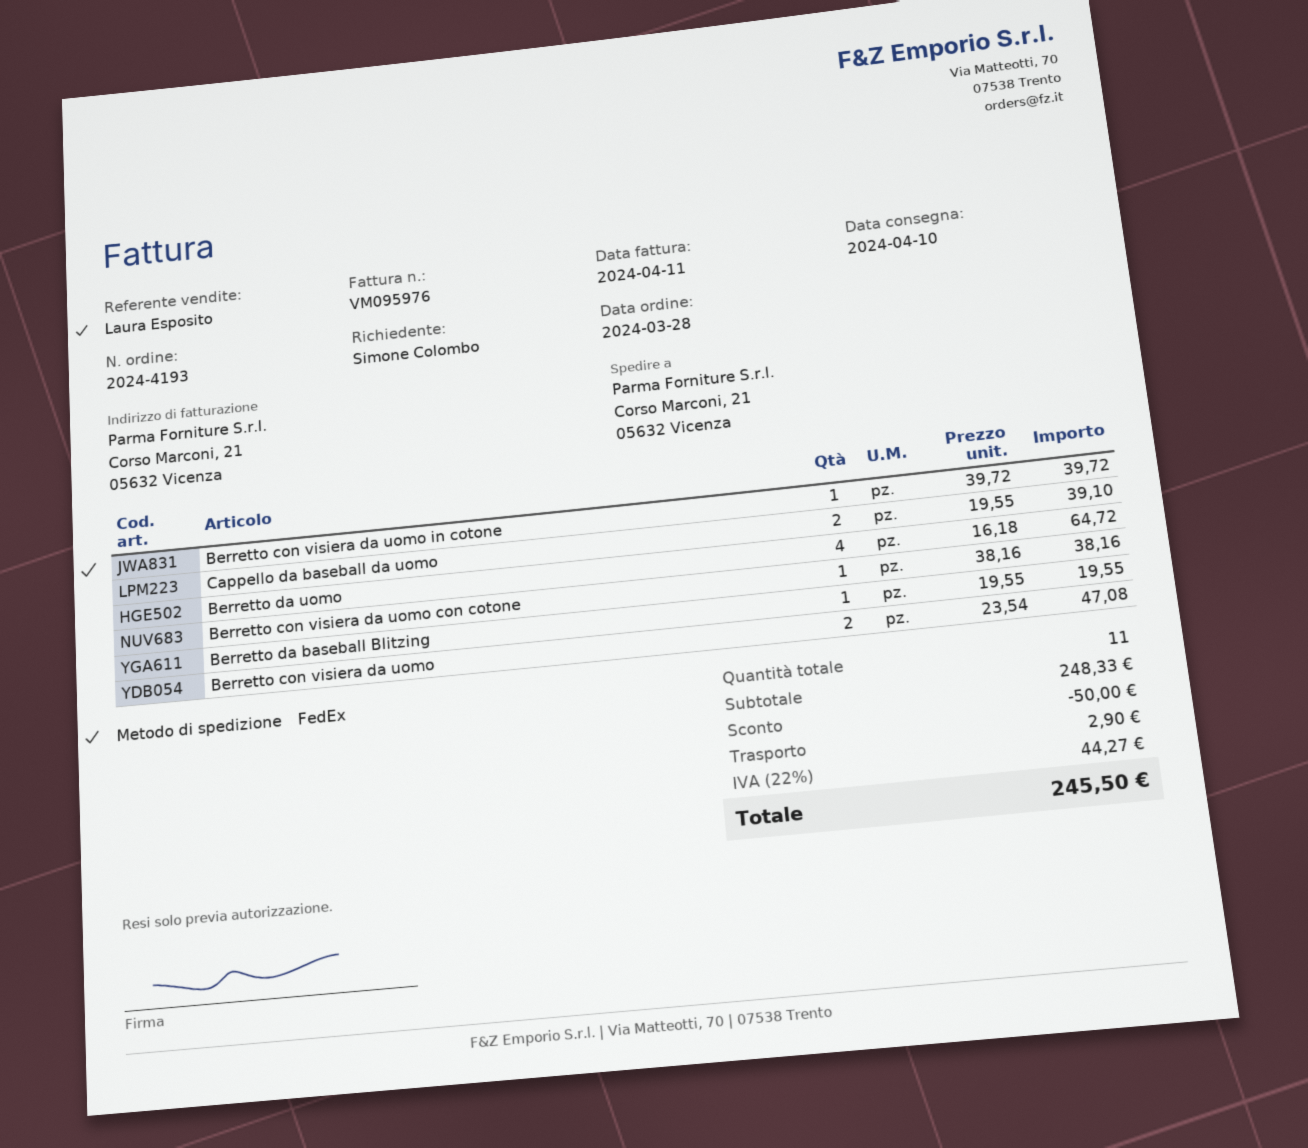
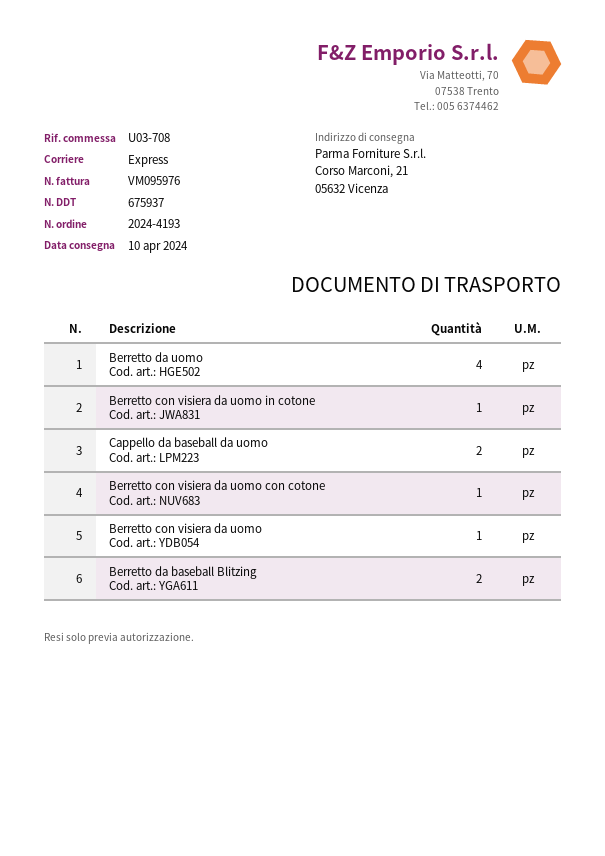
shipping method: FedEx -> express
Berretto da baseball Blitzing: 1 -> 2
Berretto con visiera da uomo: 2 -> 1

